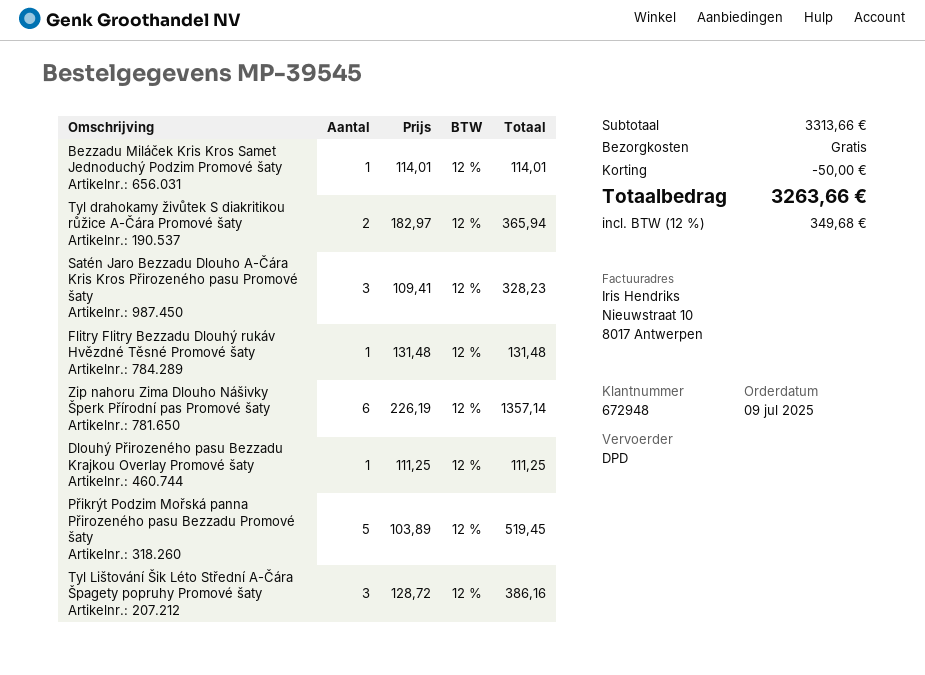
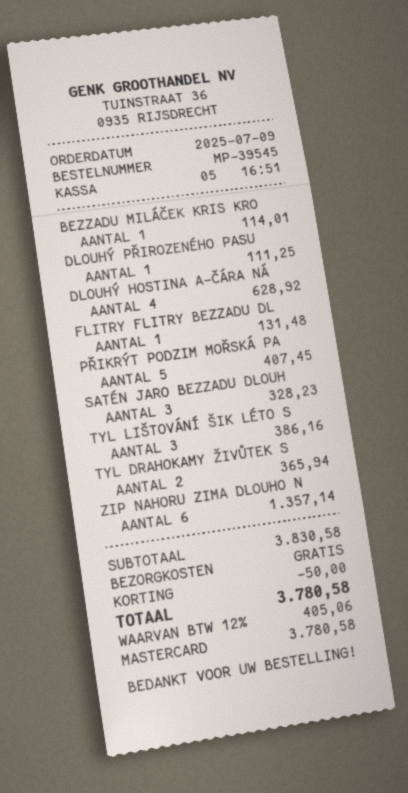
Přikrýt Podzim Mořská panna Přirozeného pasu Bezzadu Promové šaty: 5 for 519.45 -> 5 for 407.45
DLOUHÝ HOSTINA A-ČÁRA NÁ: none -> 4 for 628.92
subtotal: 3313.66 -> 3830.58
tax: 12% = 349.68 -> 12% = 405.06
total: 3263.66 -> 3780.58

